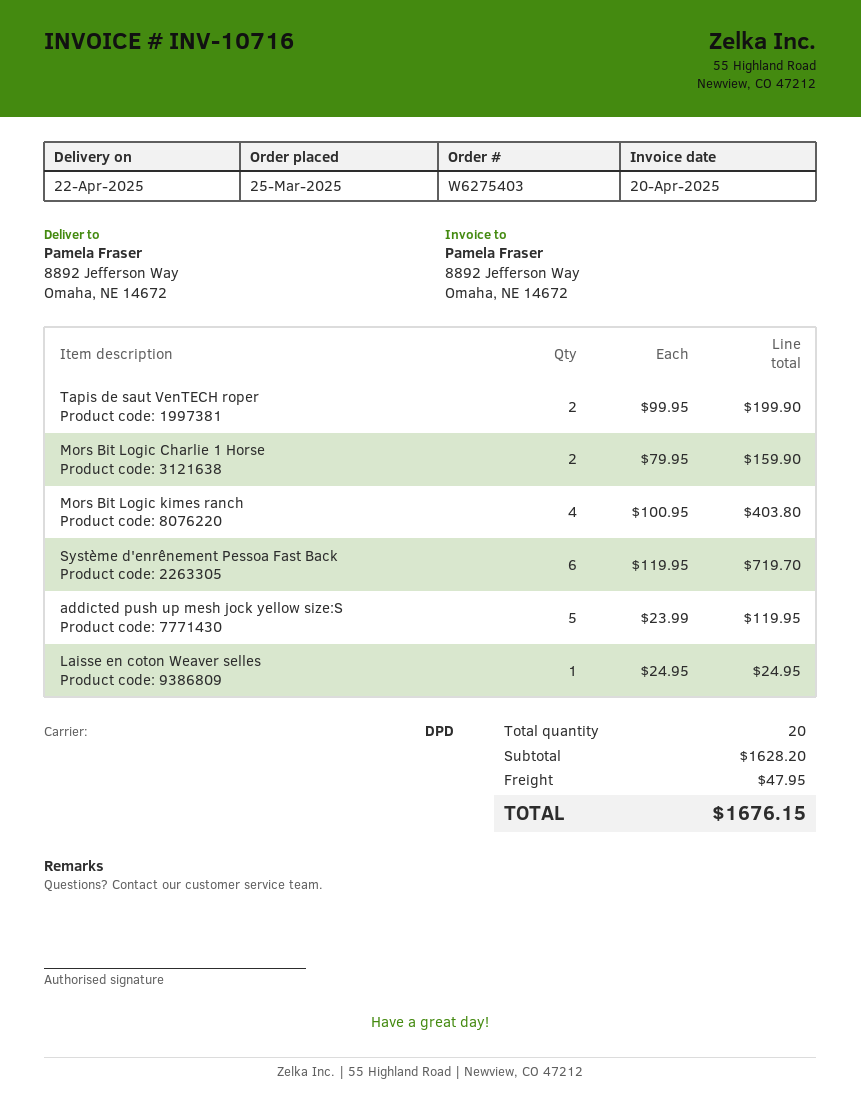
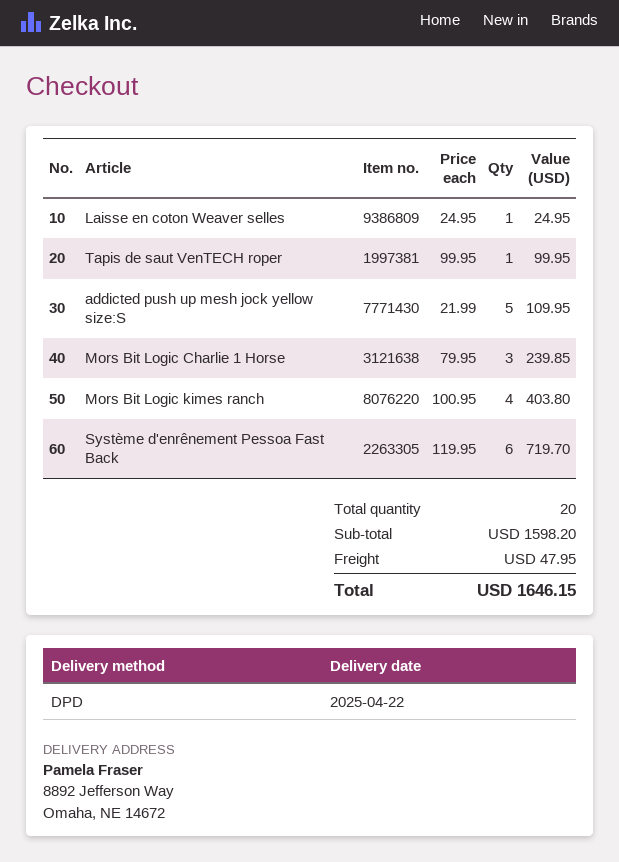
Tapis de saut VenTECH roper: 2 x 99.95 = 199.90 -> 1 x 99.95 = 99.95
Mors Bit Logic Charlie 1 Horse: 2 x 79.95 = 159.90 -> 3 x 79.95 = 239.85
addicted push up mesh jock yellow size:S: 5 x 23.99 = 119.95 -> 5 x 21.99 = 109.95
subtotal: 1628.20 -> 1598.20
total: 1676.15 -> 1646.15

